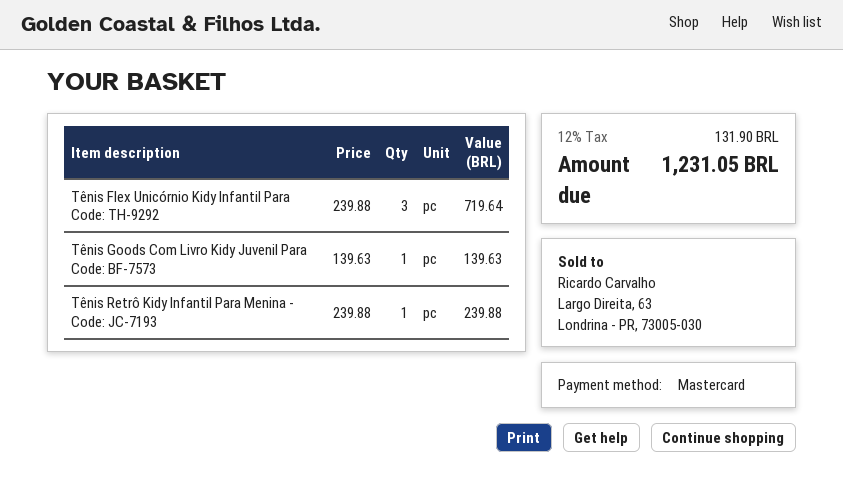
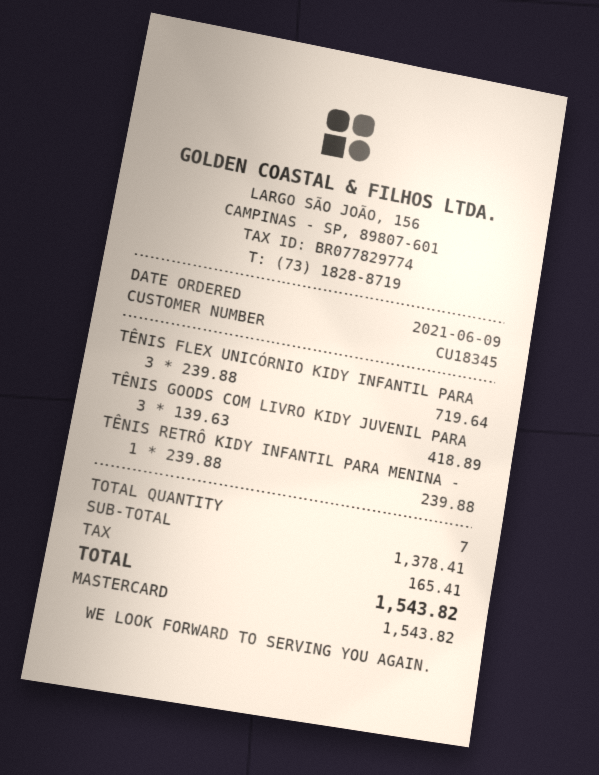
Tênis Goods Com Livro Kidy Juvenil Para: 1 x 139.63 = 139.63 -> 3 x 139.63 = 418.89
tax: 131.90 -> 165.41
total: 1231.05 -> 1543.82

